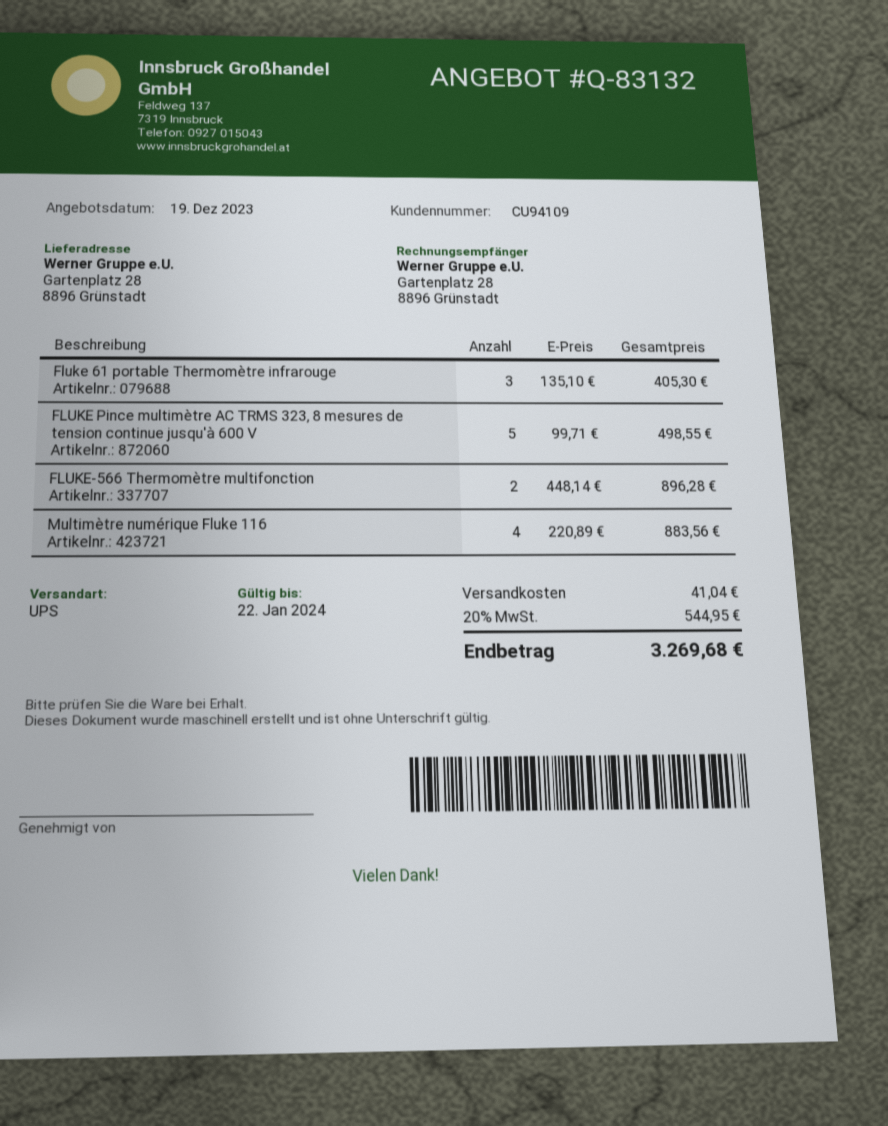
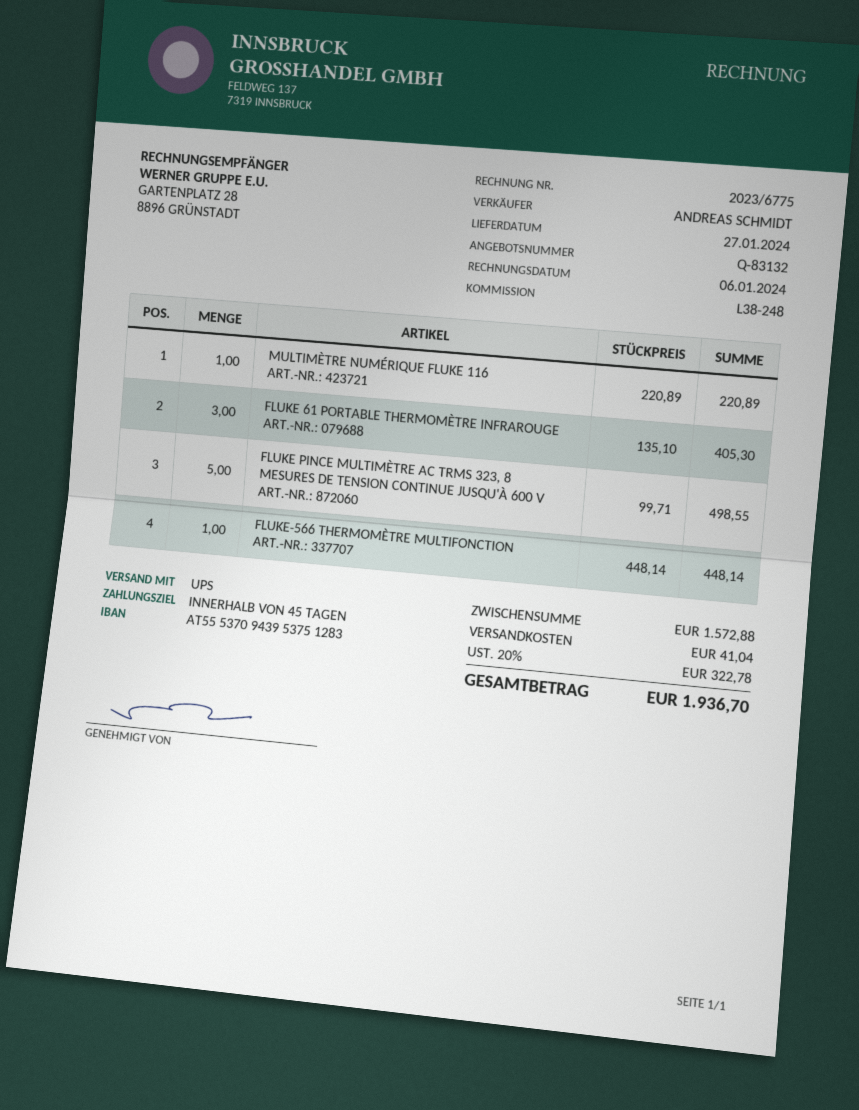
FLUKE-566 Thermomètre multifonction: 2 x 448.14 = 896.28 -> 1 x 448.14 = 448.14
Multimètre numérique Fluke 116: 4 x 220.89 = 883.56 -> 1 x 220.89 = 220.89
tax: 20% = 544.95 -> 20% = 322.78
total: 3269.68 -> 1936.70

